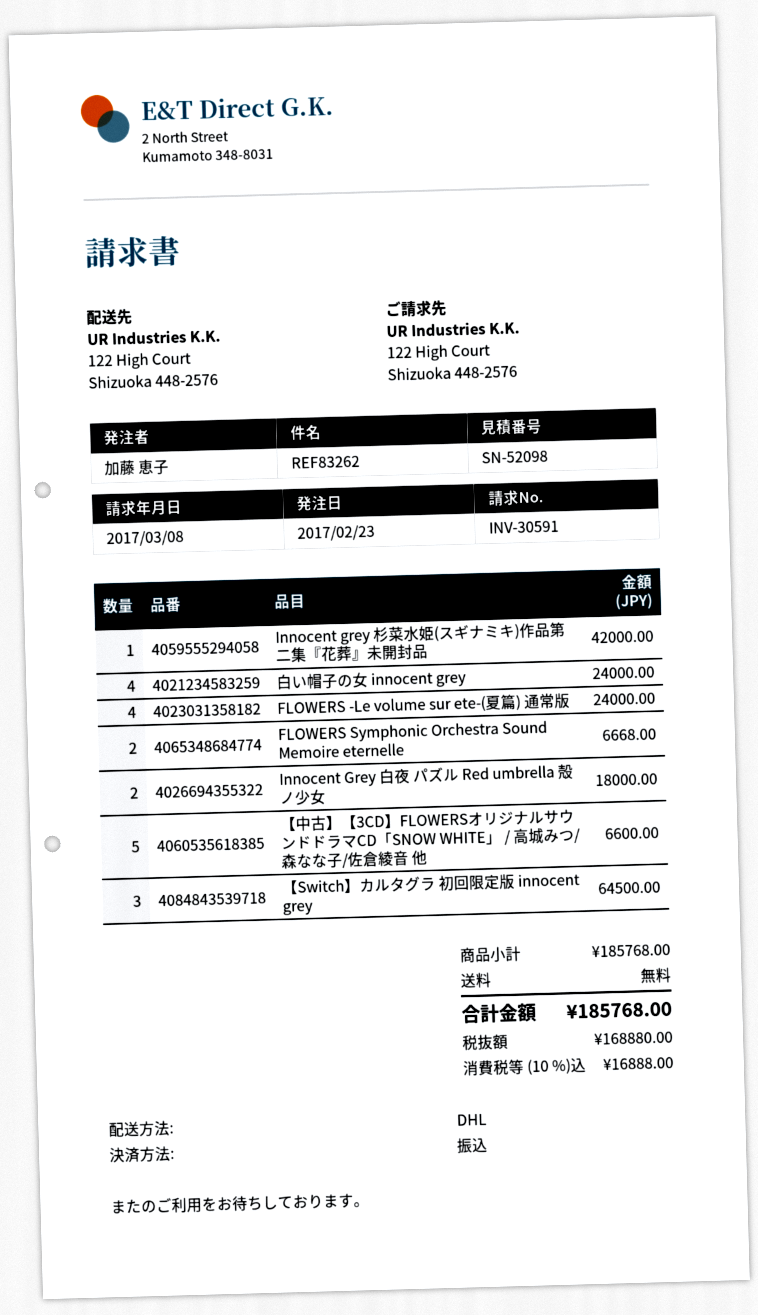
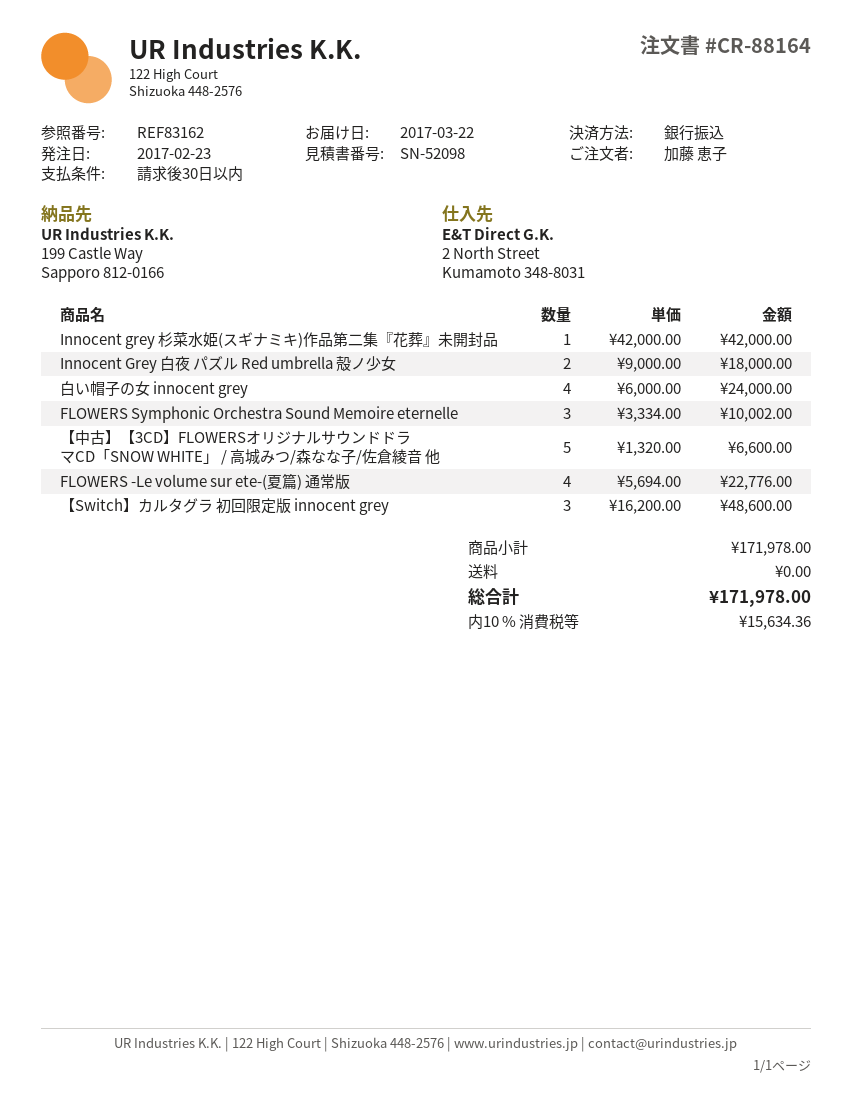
reference: REF83262 -> REF83162
ship to: 122 High Court, Shizuoka 448-2576 -> 199 Castle Way, Sapporo 812-0166
FLOWERS -Le volume sur ete-(夏篇) 通常版: 4 for 24000.00 -> 4 for 22776.00
FLOWERS Symphonic Orchestra Sound Memoire eternelle: 2 for 6668.00 -> 3 for 10002.00
【Switch】カルタグラ 初回限定版 innocent grey: 3 for 64500.00 -> 3 for 48600.00
subtotal: 185768.00 -> 171978.00
tax: 10% = 16888.00 -> 10% = 15634.36
total: 185768.00 -> 171978.00

